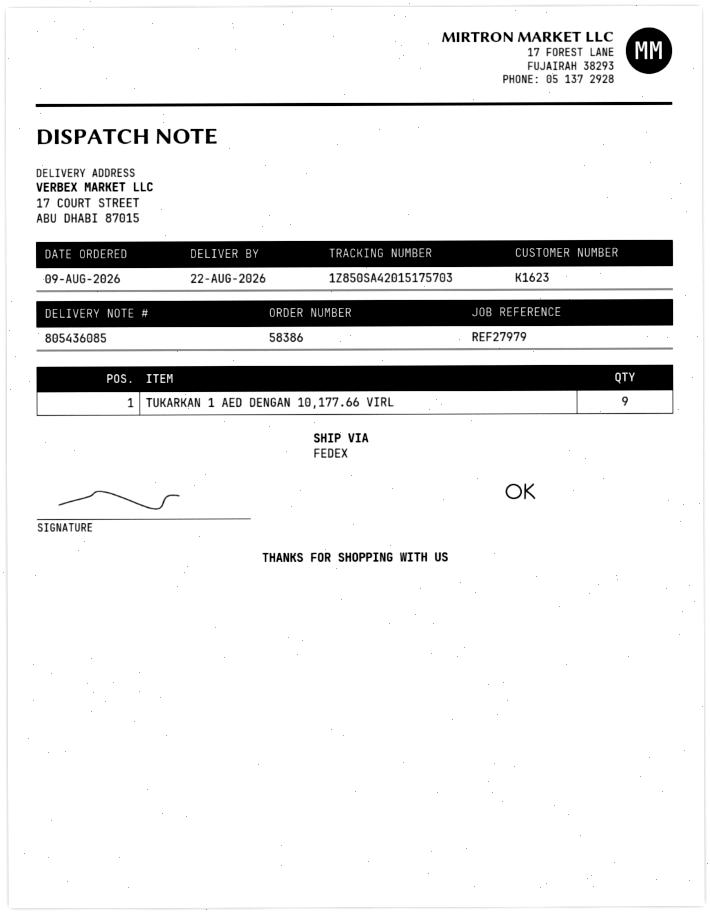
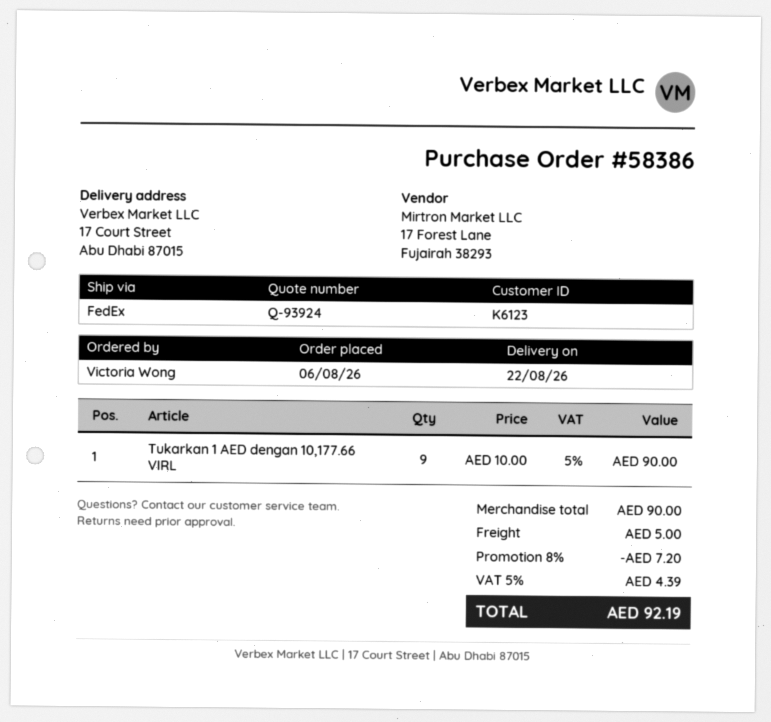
order date: 2026-08-09 -> 2026-08-06
customer number: K1623 -> K6123

